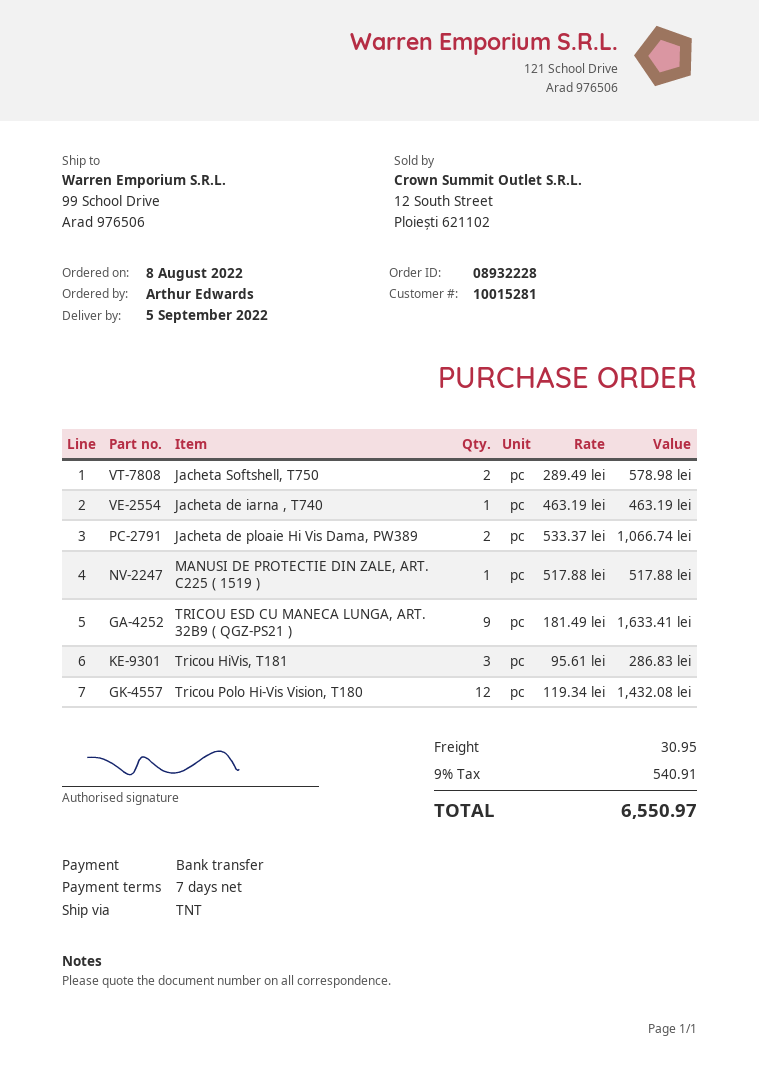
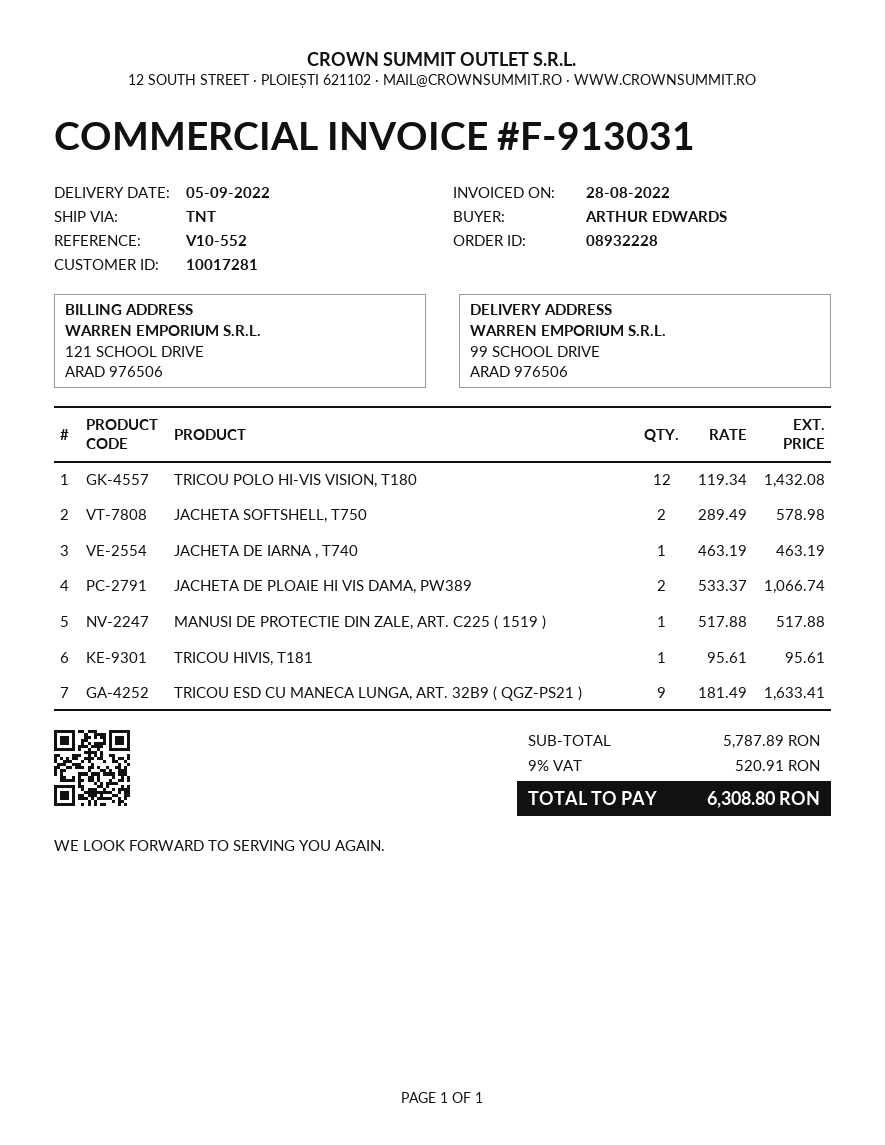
customer number: 10015281 -> 10017281
Tricou HiVis, T181: 3 x 95.61 = 286.83 -> 1 x 95.61 = 95.61
shipping: 30.95 -> none
tax: 9% = 540.91 -> 9% = 520.91
total: 6550.97 -> 6308.80

